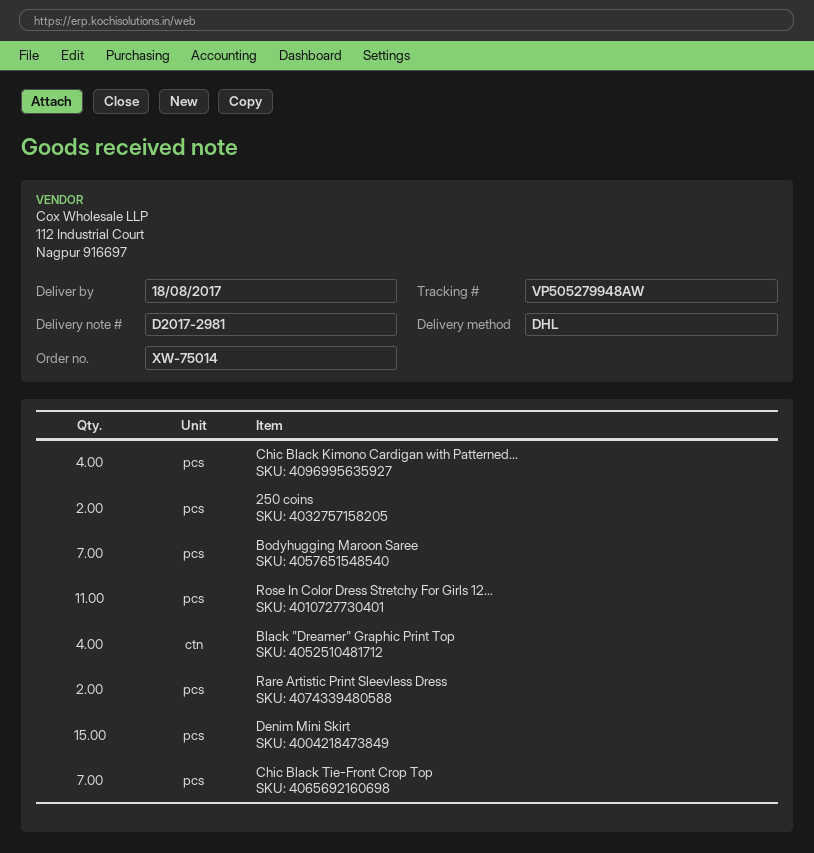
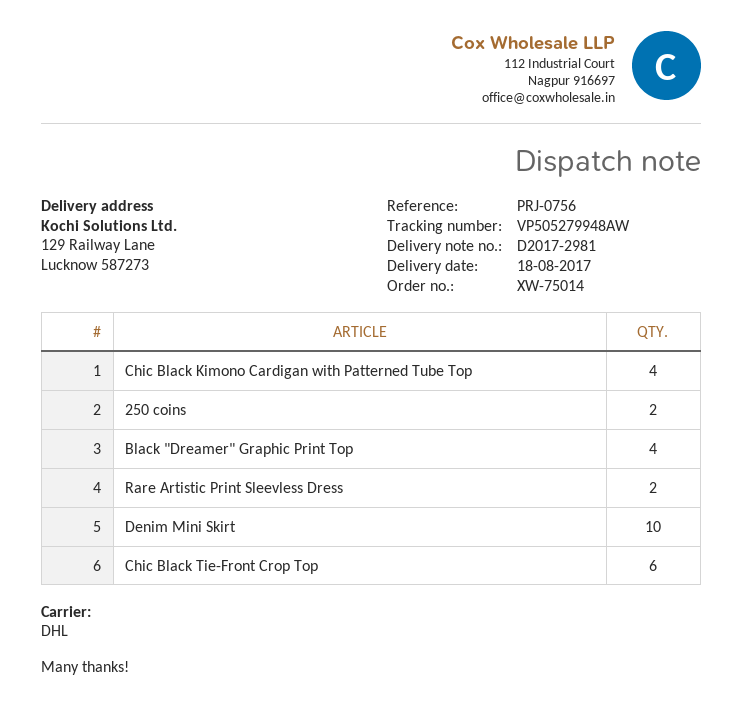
Bodyhugging Maroon Saree: 7 -> none
Rose In Color Dress Stretchy For Girls 12...: 11 -> none
Denim Mini Skirt: 15 -> 10
Chic Black Tie-Front Crop Top: 7 -> 6

